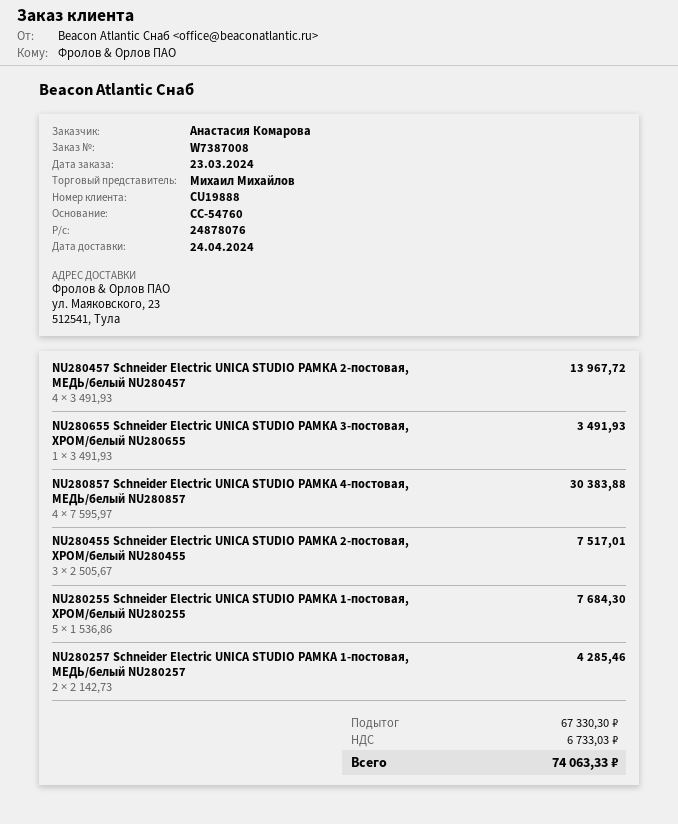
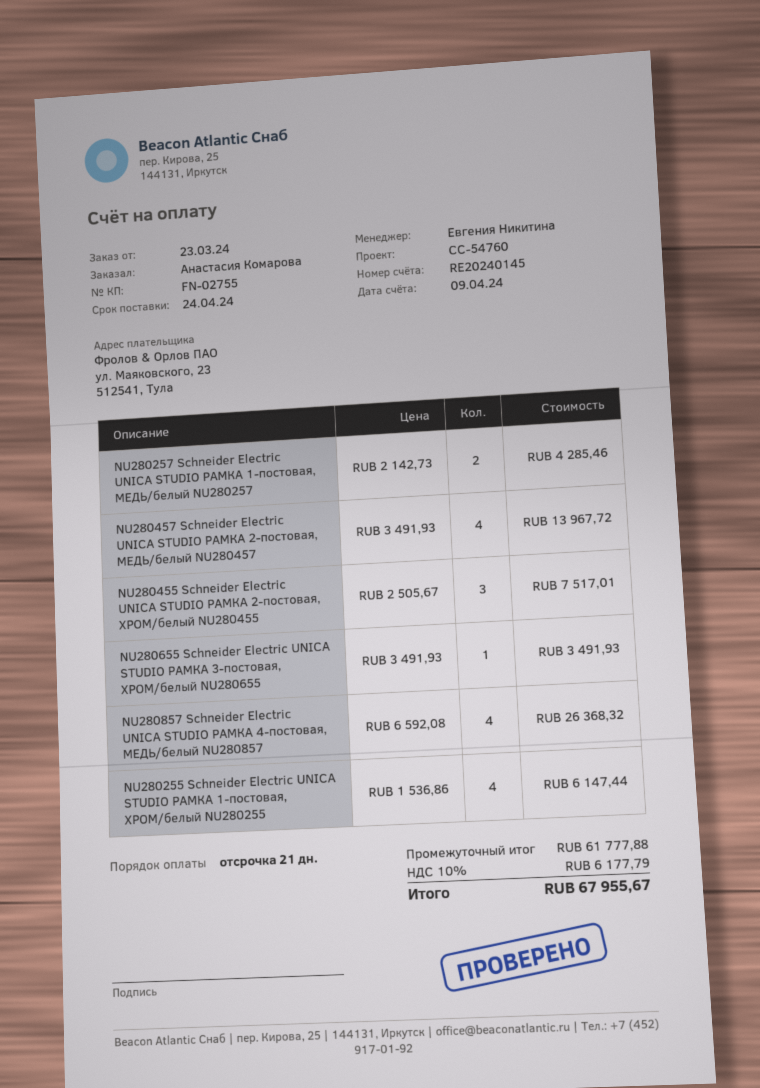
sales rep: Михаил Михайлов -> Евгения Никитина
NU280857 Schneider Electric UNICA STUDIO РАМКА 4-постовая, МЕДЬ/белый NU280857: 4 x 7595.97 = 30383.88 -> 4 x 6592.08 = 26368.32
NU280255 Schneider Electric UNICA STUDIO РАМКА 1-постовая, ХРОМ/белый NU280255: 5 x 1536.86 = 7684.30 -> 4 x 1536.86 = 6147.44
subtotal: 67330.30 -> 61777.88
tax: 6733.03 -> 6177.79
total: 74063.33 -> 67955.67

